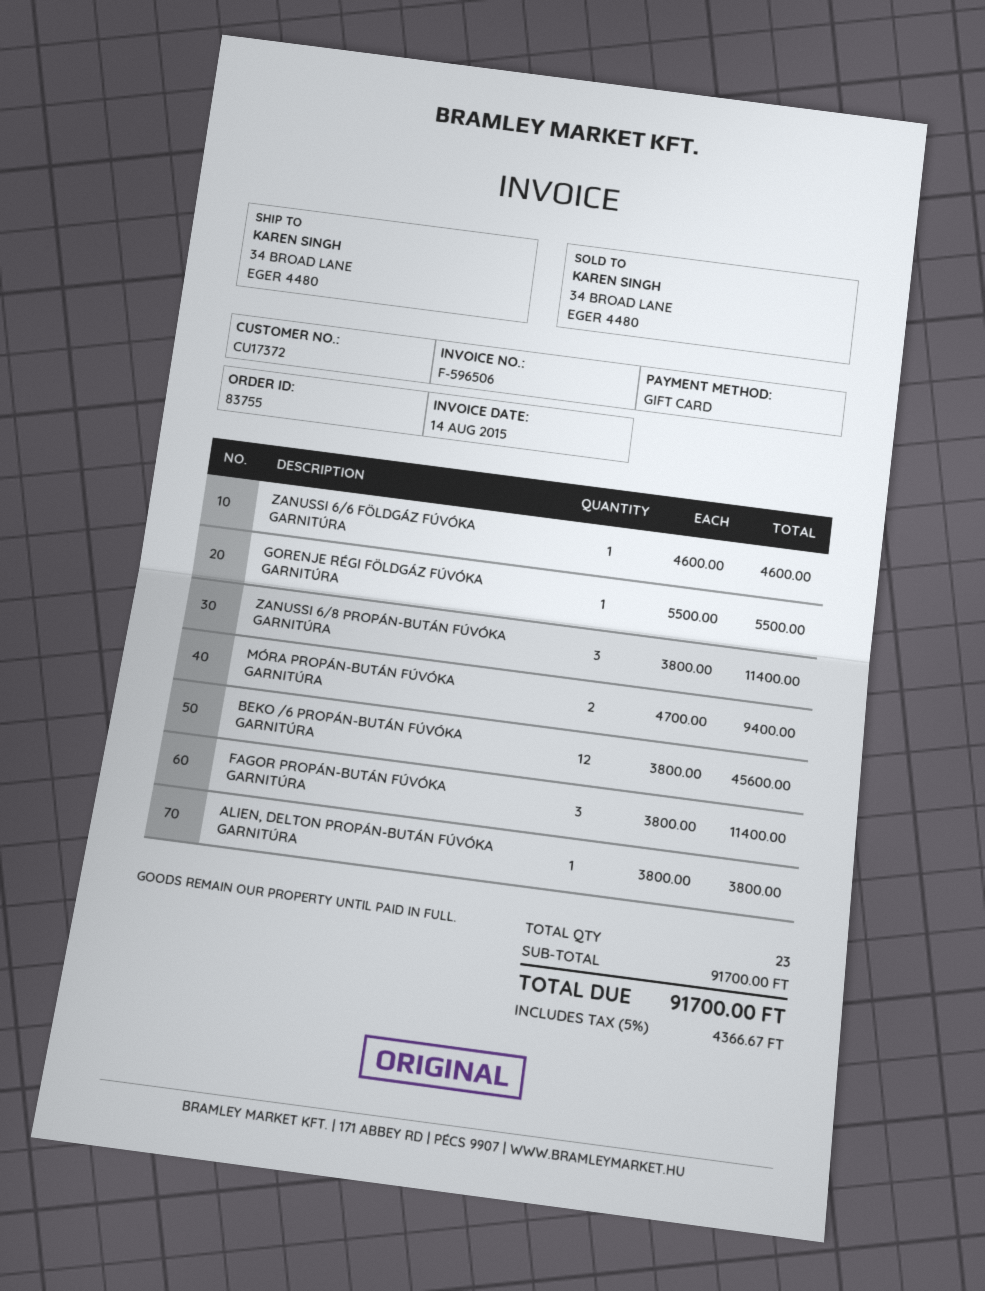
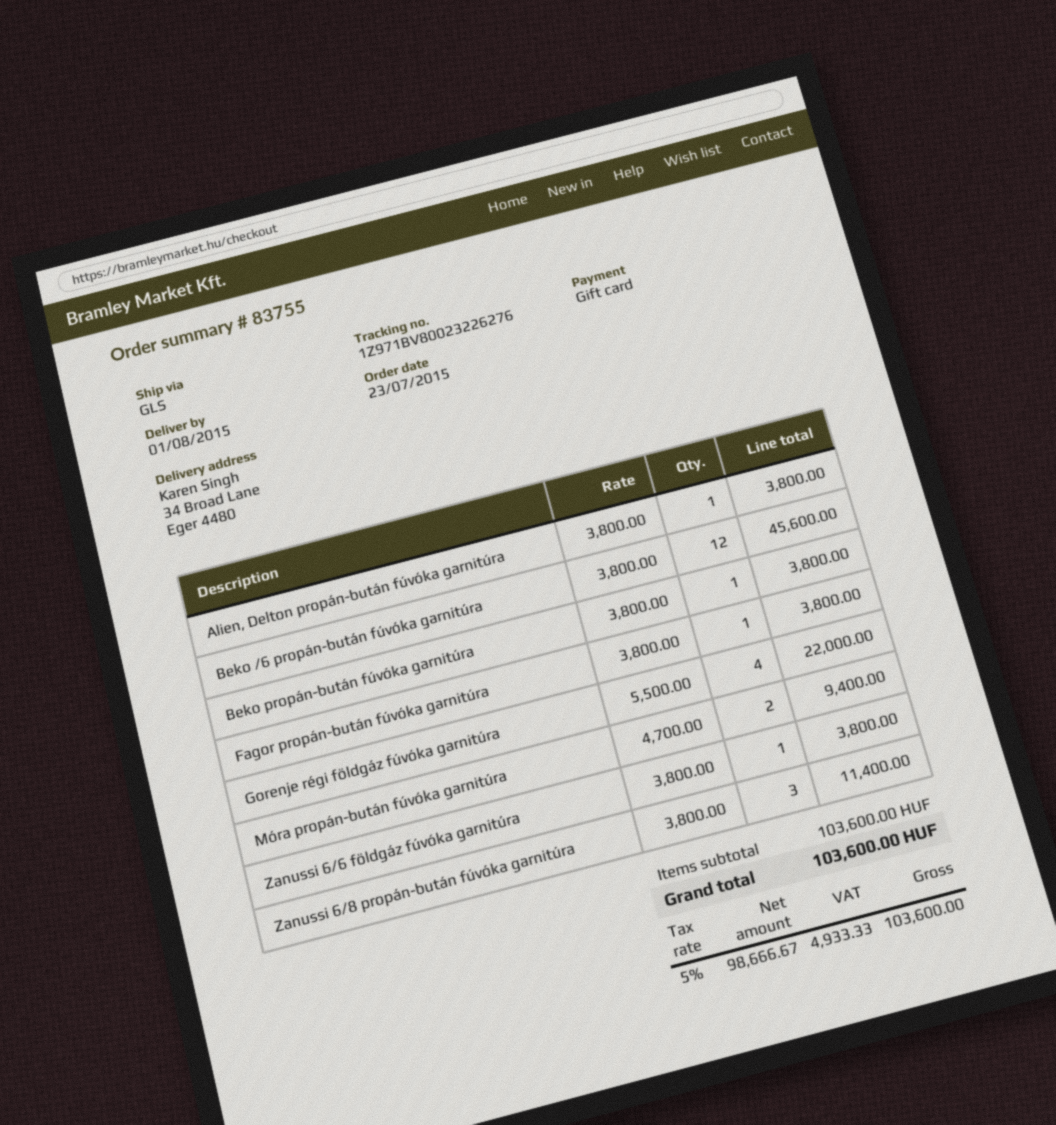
ZANUSSI 6/6 FÖLDGÁZ FÚVÓKA GARNITÚRA: 1 x 4600.00 = 4600.00 -> 1 x 3800.00 = 3800.00
GORENJE RÉGI FÖLDGÁZ FÚVÓKA GARNITÚRA: 1 x 5500.00 = 5500.00 -> 4 x 5500.00 = 22000.00
FAGOR PROPÁN-BUTÁN FÚVÓKA GARNITÚRA: 3 x 3800.00 = 11400.00 -> 1 x 3800.00 = 3800.00
Beko propán-bután fúvóka garnitúra: none -> 1 x 3800.00 = 3800.00
subtotal: 91700.00 -> 103600.00
tax: 5% = 4366.67 -> 5% = 4933.33
total: 91700.00 -> 103600.00

